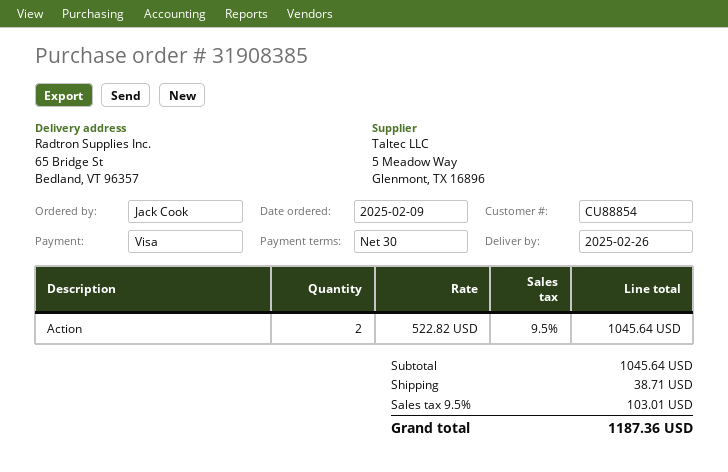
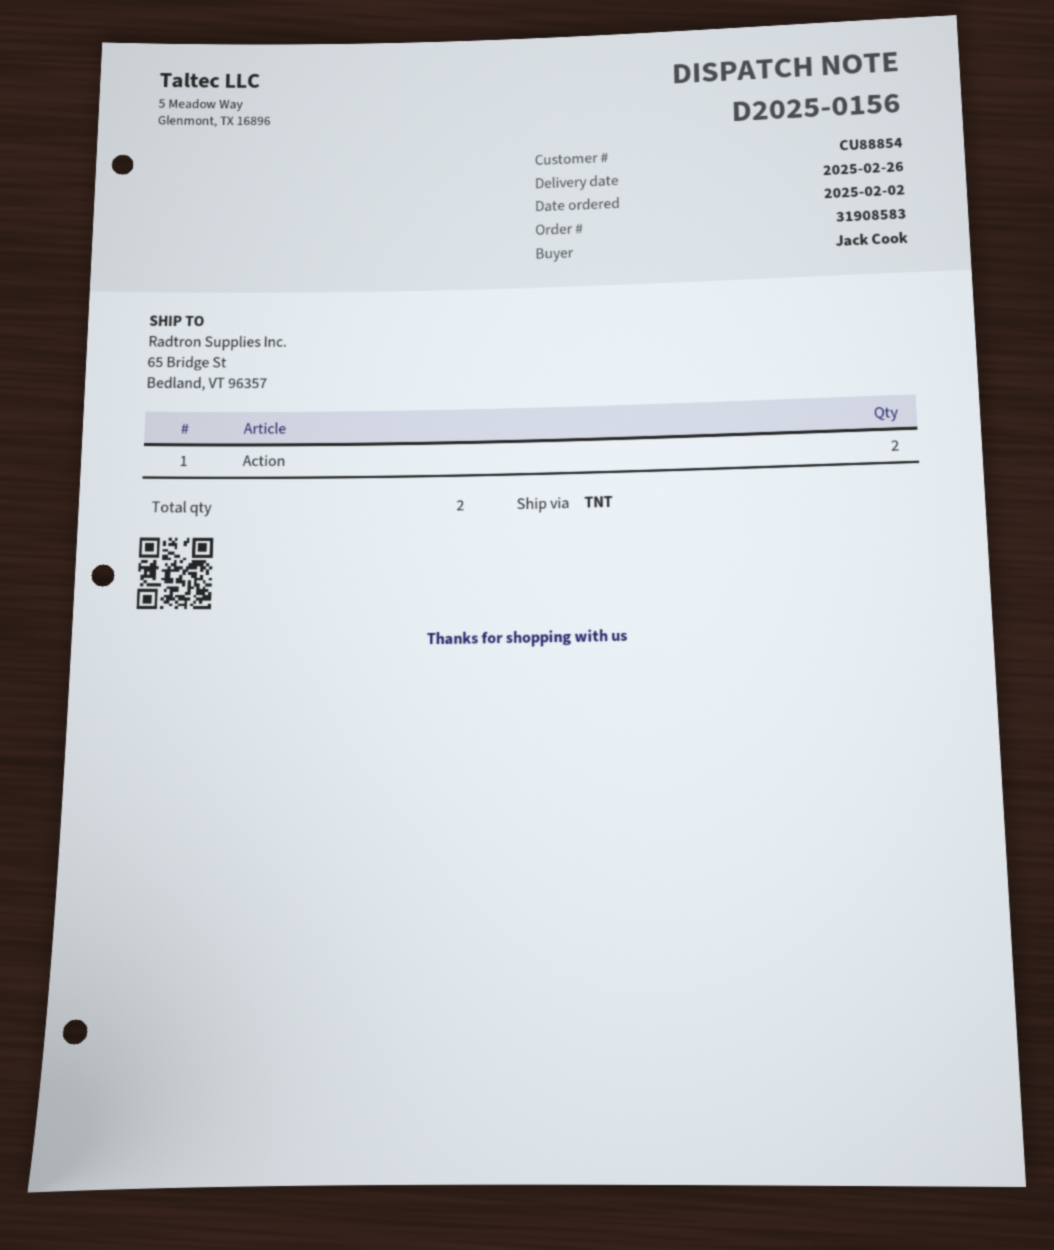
order number: 31908385 -> 31908583
order date: 2025-02-09 -> 2025-02-02

